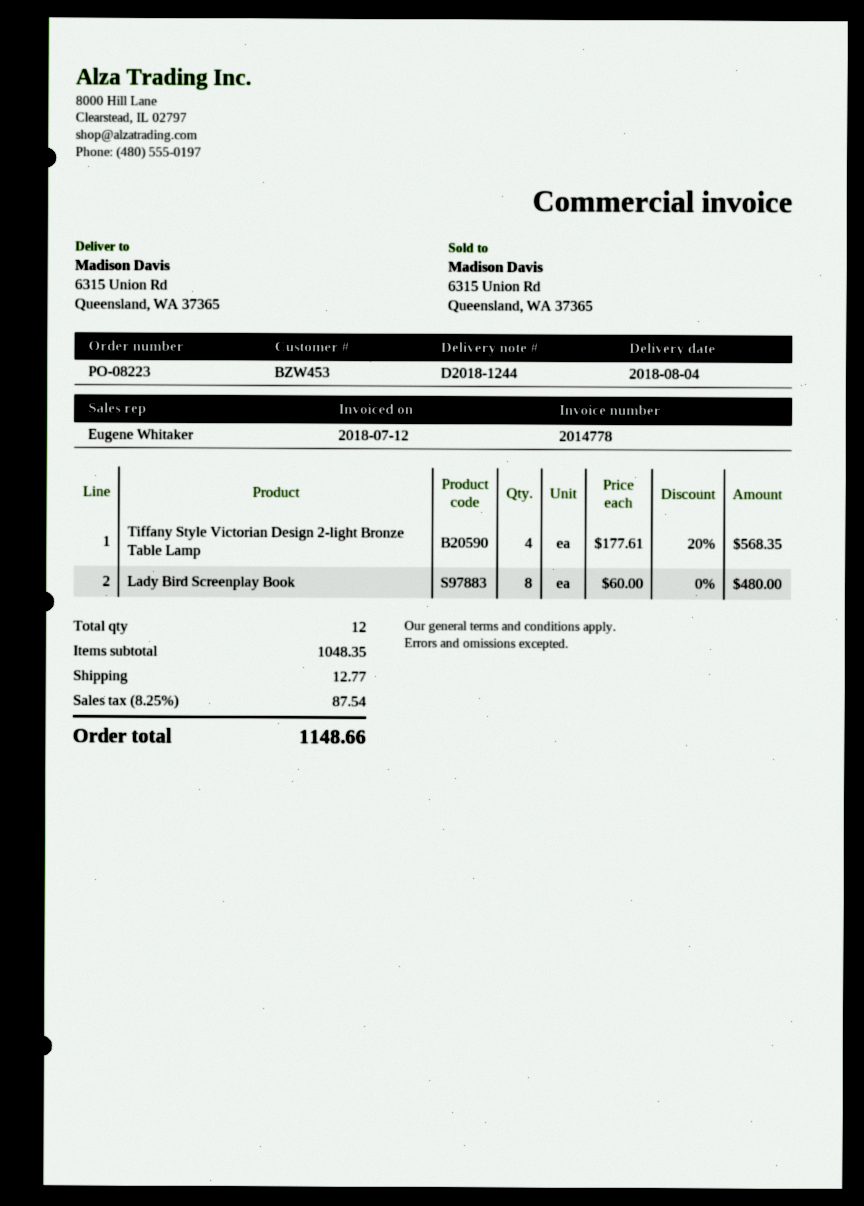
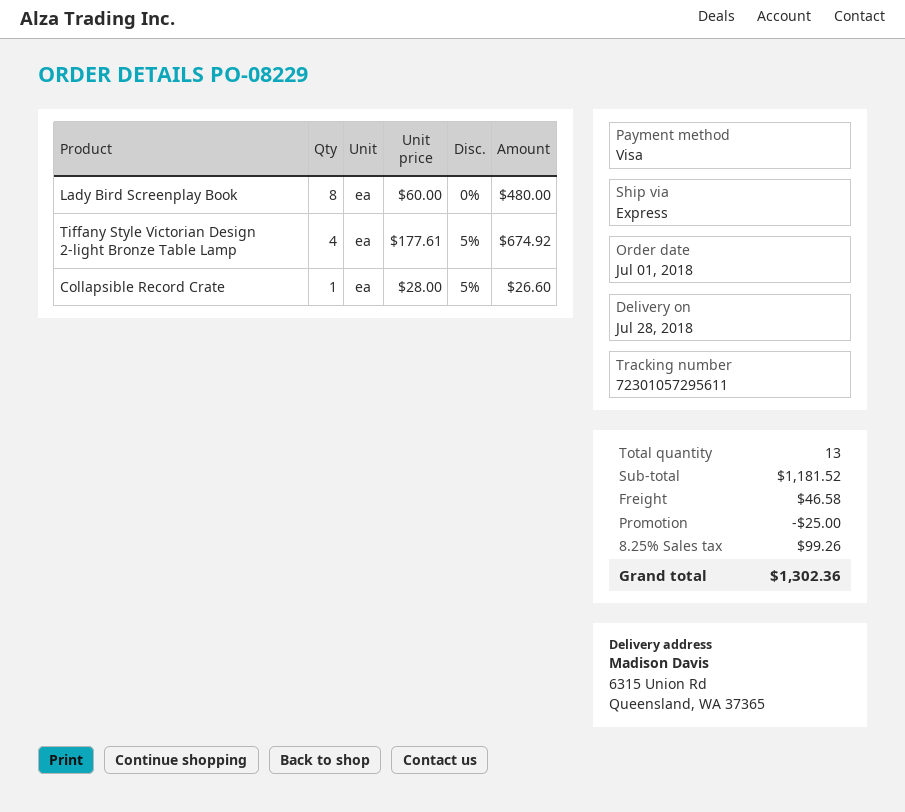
order number: PO-08223 -> PO-08229
delivery date: 2018-08-04 -> 2018-07-28
Tiffany Style Victorian Design 2-light Bronze Table Lamp: 4 x 177.61 - 20% = 568.35 -> 4 x 177.61 - 5% = 674.92
Collapsible Record Crate: none -> 1 x 28.00 - 5% = 26.60
total quantity: 12 -> 13
subtotal: 1048.35 -> 1181.52
discount: none -> 25.00
shipping: 12.77 -> 46.58
tax: 8.25% = 87.54 -> 8.25% = 99.26
total: 1148.66 -> 1302.36

